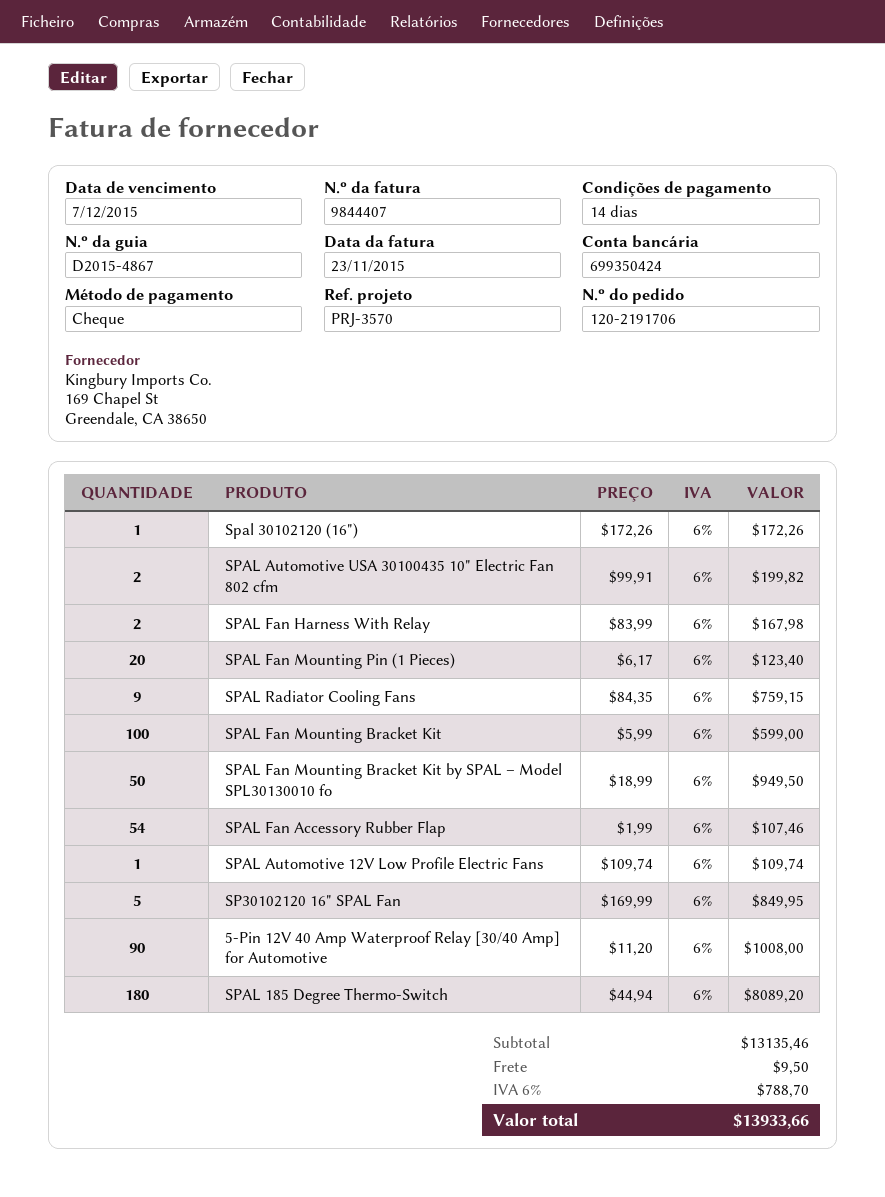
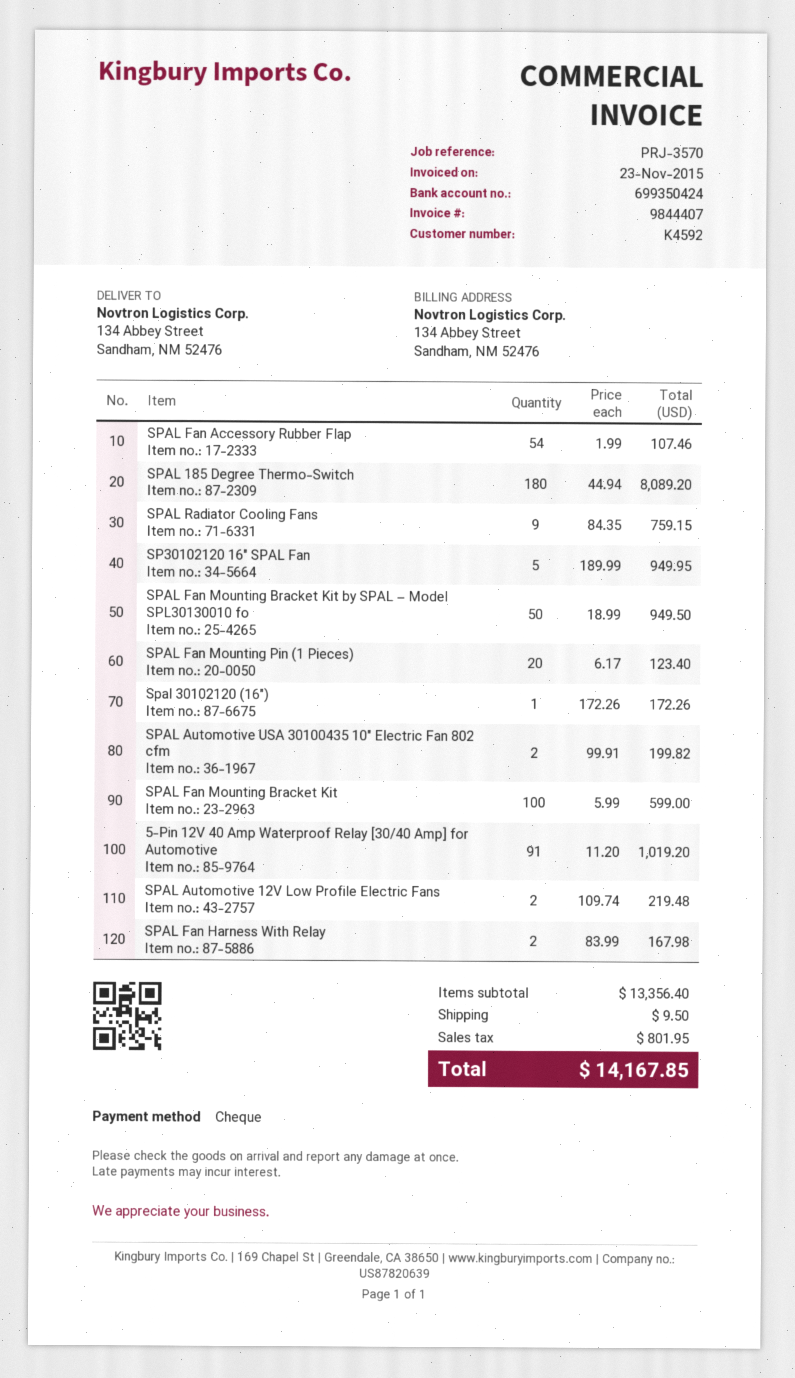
SPAL Automotive 12V Low Profile Electric Fans: 1 x 109.74 = 109.74 -> 2 x 109.74 = 219.48
SP30102120 16" SPAL Fan: 5 x 169.99 = 849.95 -> 5 x 189.99 = 949.95
5-Pin 12V 40 Amp Waterproof Relay [30/40 Amp] for Automotive: 90 x 11.20 = 1008.00 -> 91 x 11.20 = 1019.20
subtotal: 13135.46 -> 13356.40
tax: 788.70 -> 801.95
total: 13933.66 -> 14167.85

